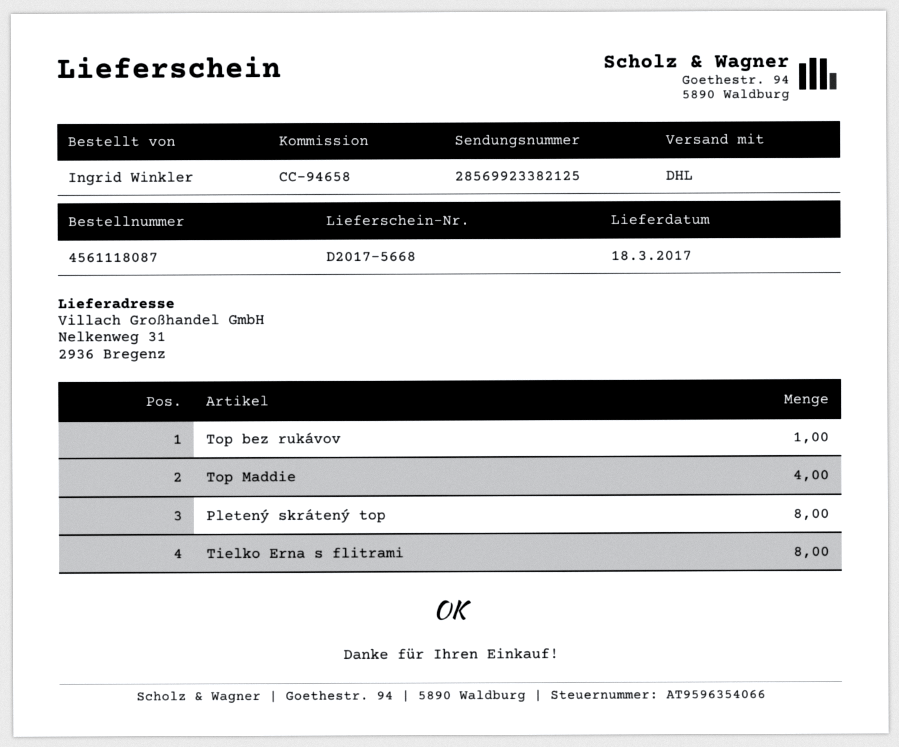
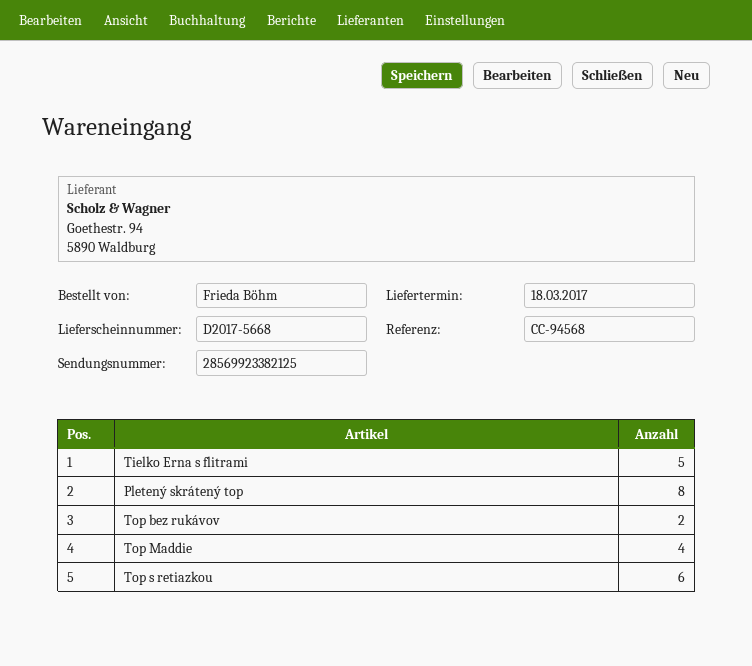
reference: CC-94658 -> CC-94568
ordered by: Ingrid Winkler -> Frieda Böhm
Top bez rukávov: 1 -> 2
Tielko Erna s flitrami: 8 -> 5
Top s retiazkou: none -> 6

